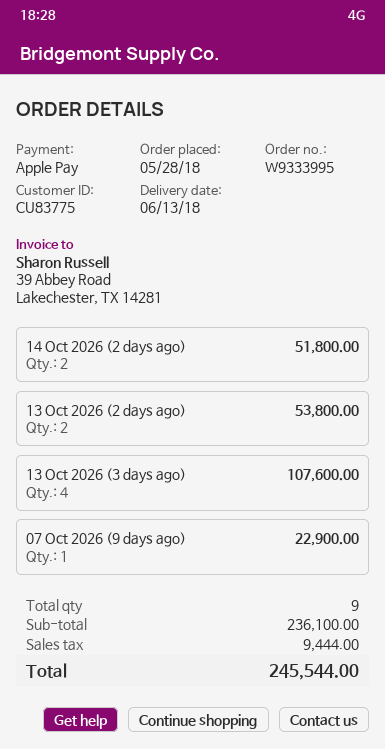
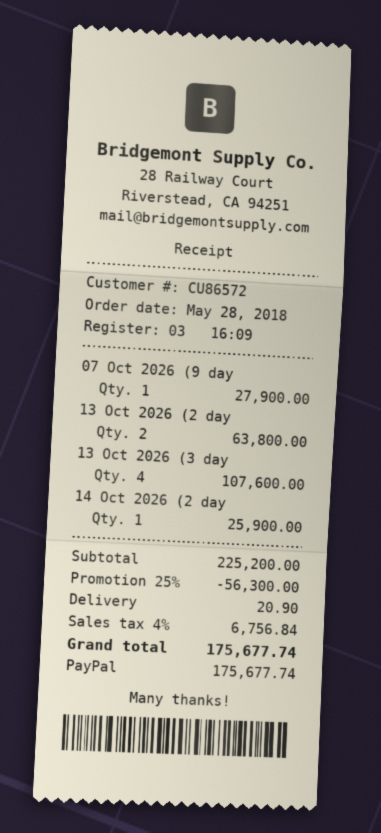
customer number: CU83775 -> CU86572
payment method: Apple Pay -> PayPal
14 Oct 2026 (2 days ago): 2 for 51800.00 -> 1 for 25900.00
13 Oct 2026 (2 days ago): 2 for 53800.00 -> 2 for 63800.00
07 Oct 2026 (9 days ago): 1 for 22900.00 -> 1 for 27900.00
subtotal: 236100.00 -> 225200.00
discount: none -> 25% = 56300.00
shipping: none -> 20.90
tax: 9444.00 -> 6756.84
total: 245544.00 -> 175677.74

